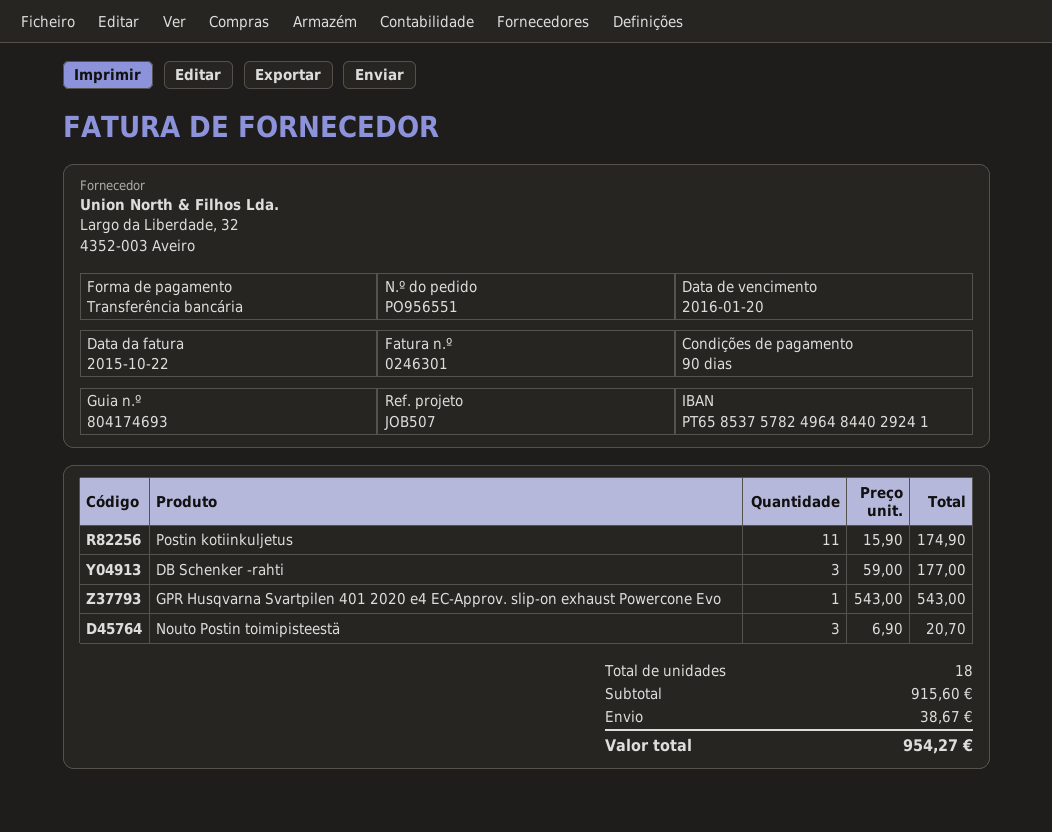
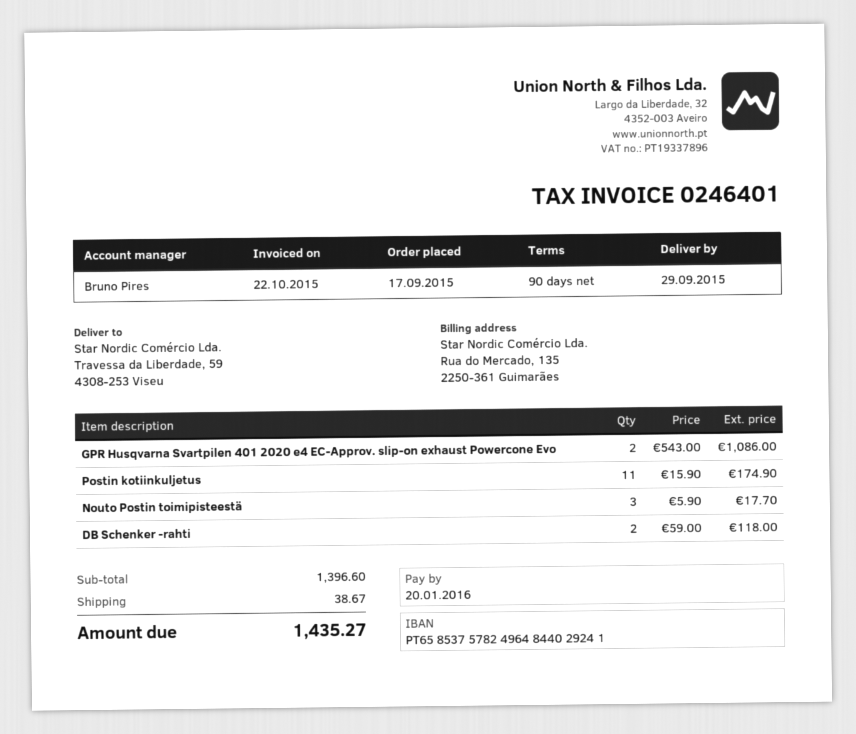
invoice number: 0246301 -> 0246401
DB Schenker -rahti: 3 x 59.00 = 177.00 -> 2 x 59.00 = 118.00
GPR Husqvarna Svartpilen 401 2020 e4 EC-Approv. slip-on exhaust Powercone Evo: 1 x 543.00 = 543.00 -> 2 x 543.00 = 1086.00
Nouto Postin toimipisteestä: 3 x 6.90 = 20.70 -> 3 x 5.90 = 17.70
subtotal: 915.60 -> 1396.60
total: 954.27 -> 1435.27

